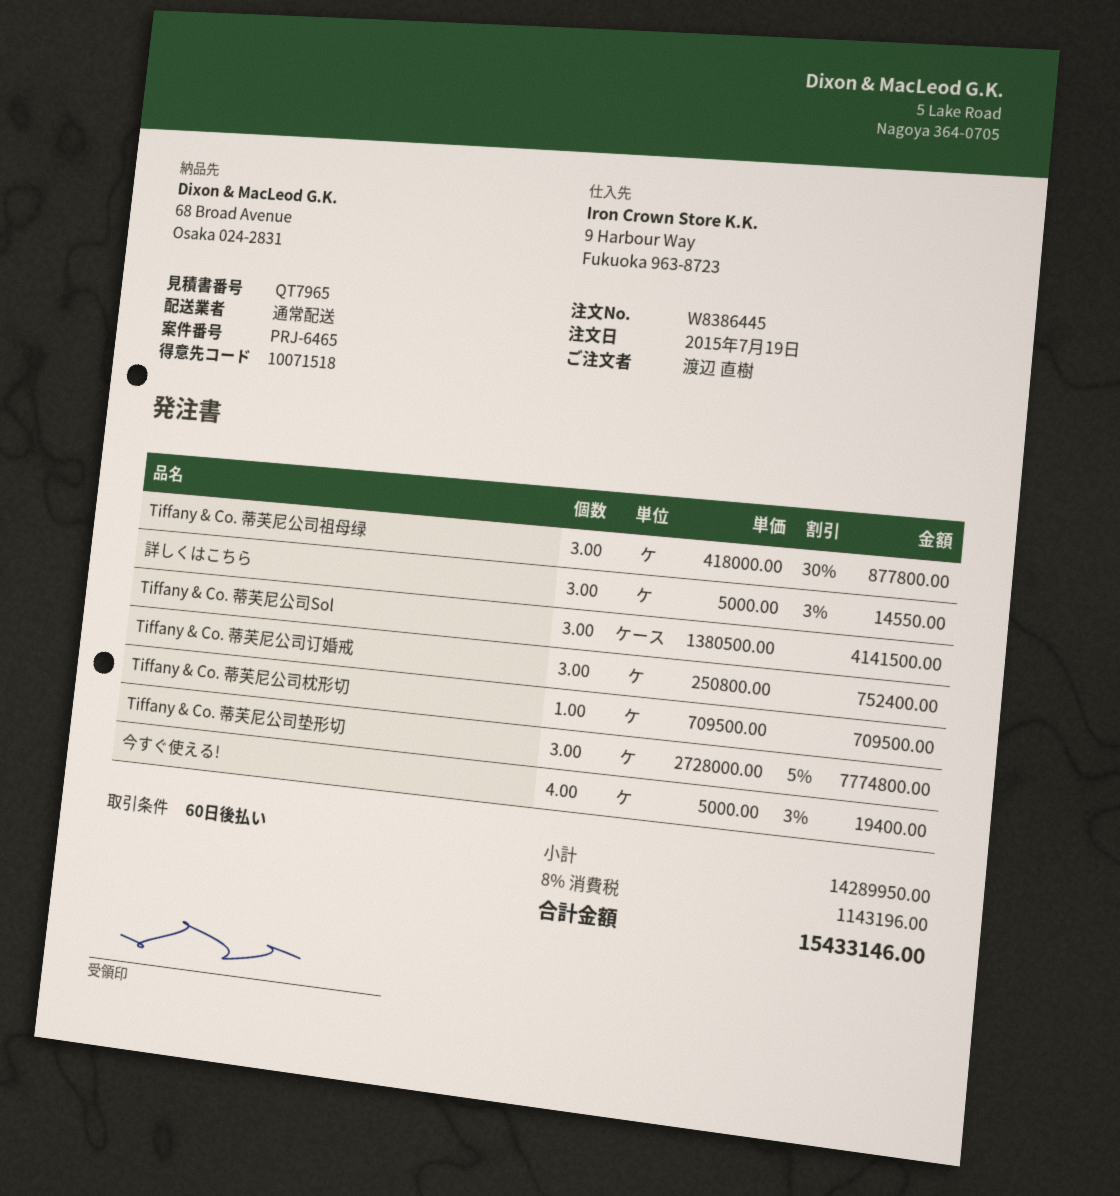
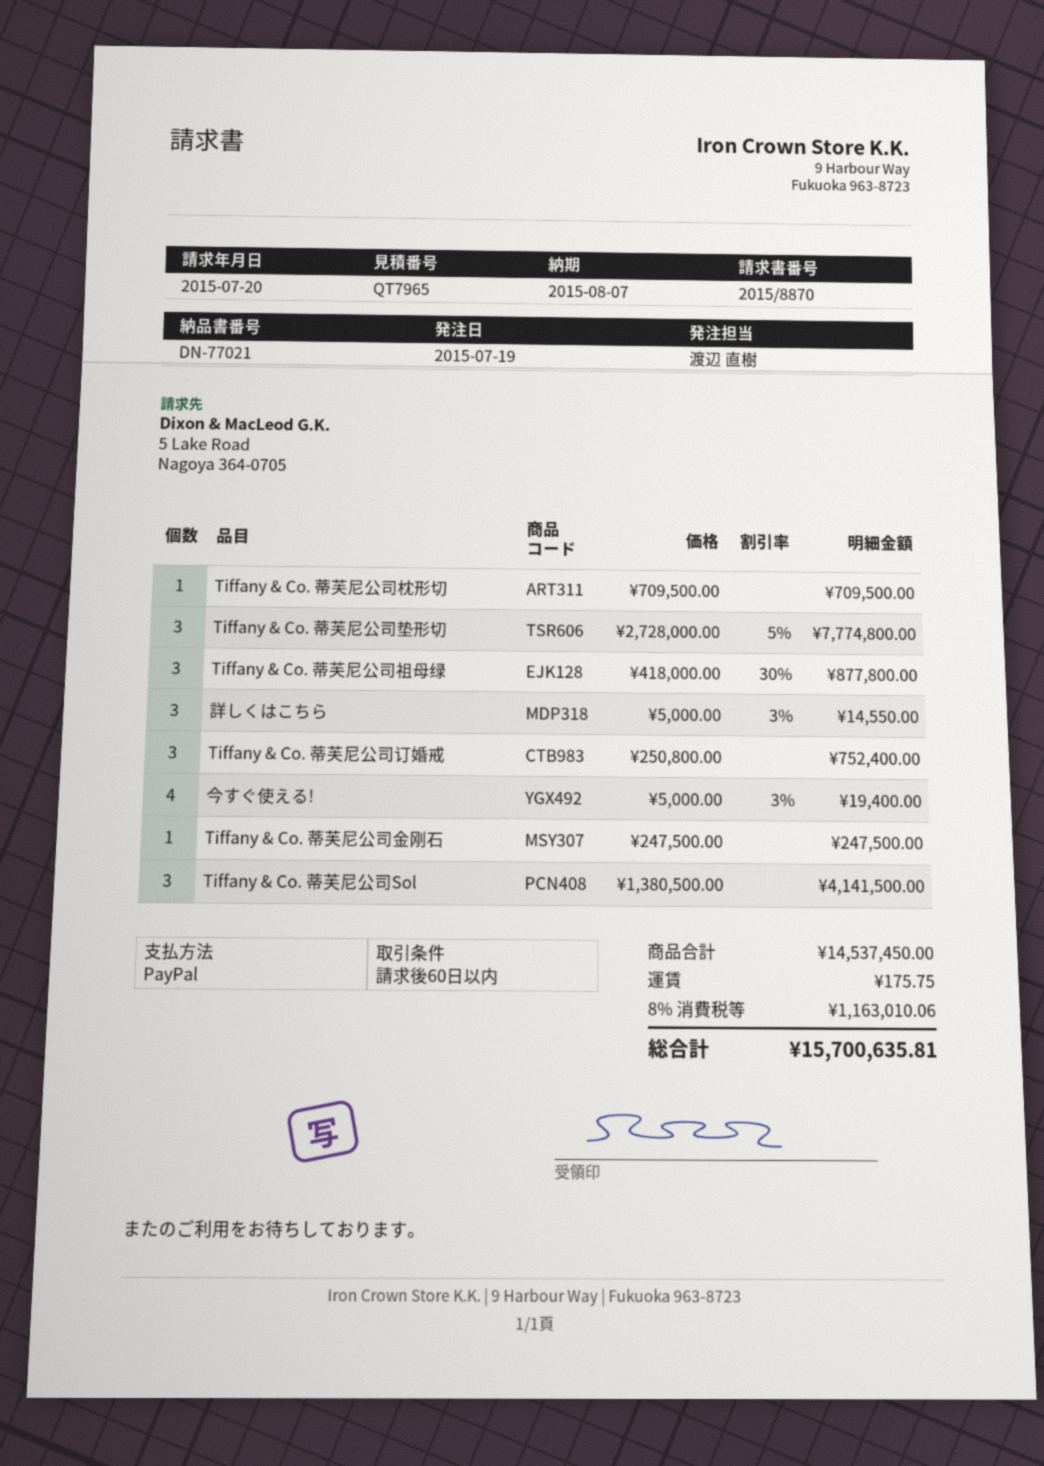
Tiffany & Co. 蒂芙尼公司金刚石: none -> 1 x 247500.00 = 247500.00
subtotal: 14289950.00 -> 14537450.00
shipping: none -> 175.75
tax: 8% = 1143196.00 -> 8% = 1163010.06
total: 15433146.00 -> 15700635.81

